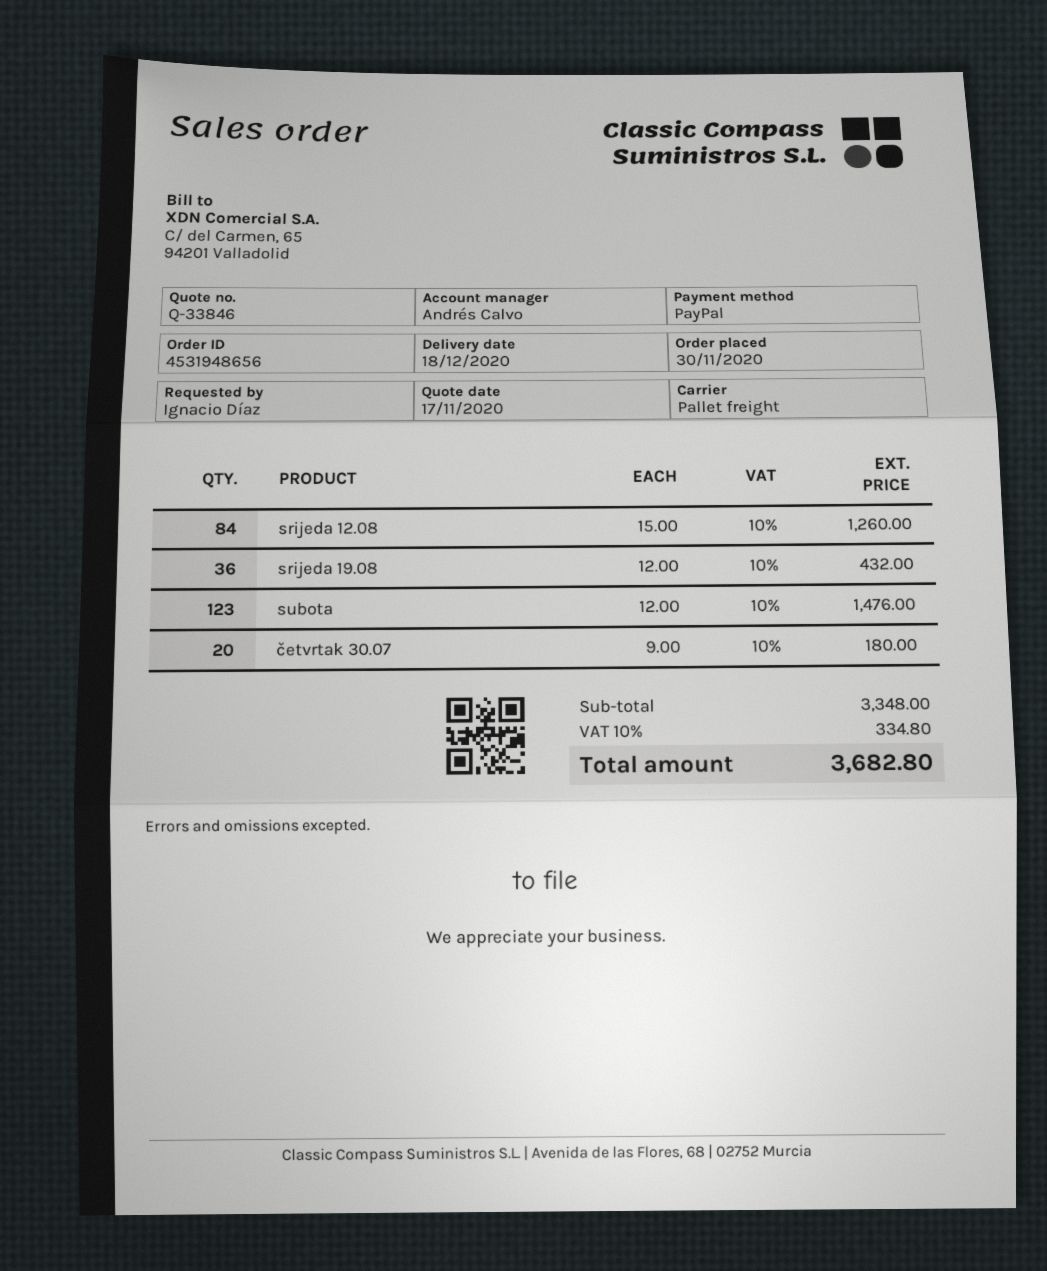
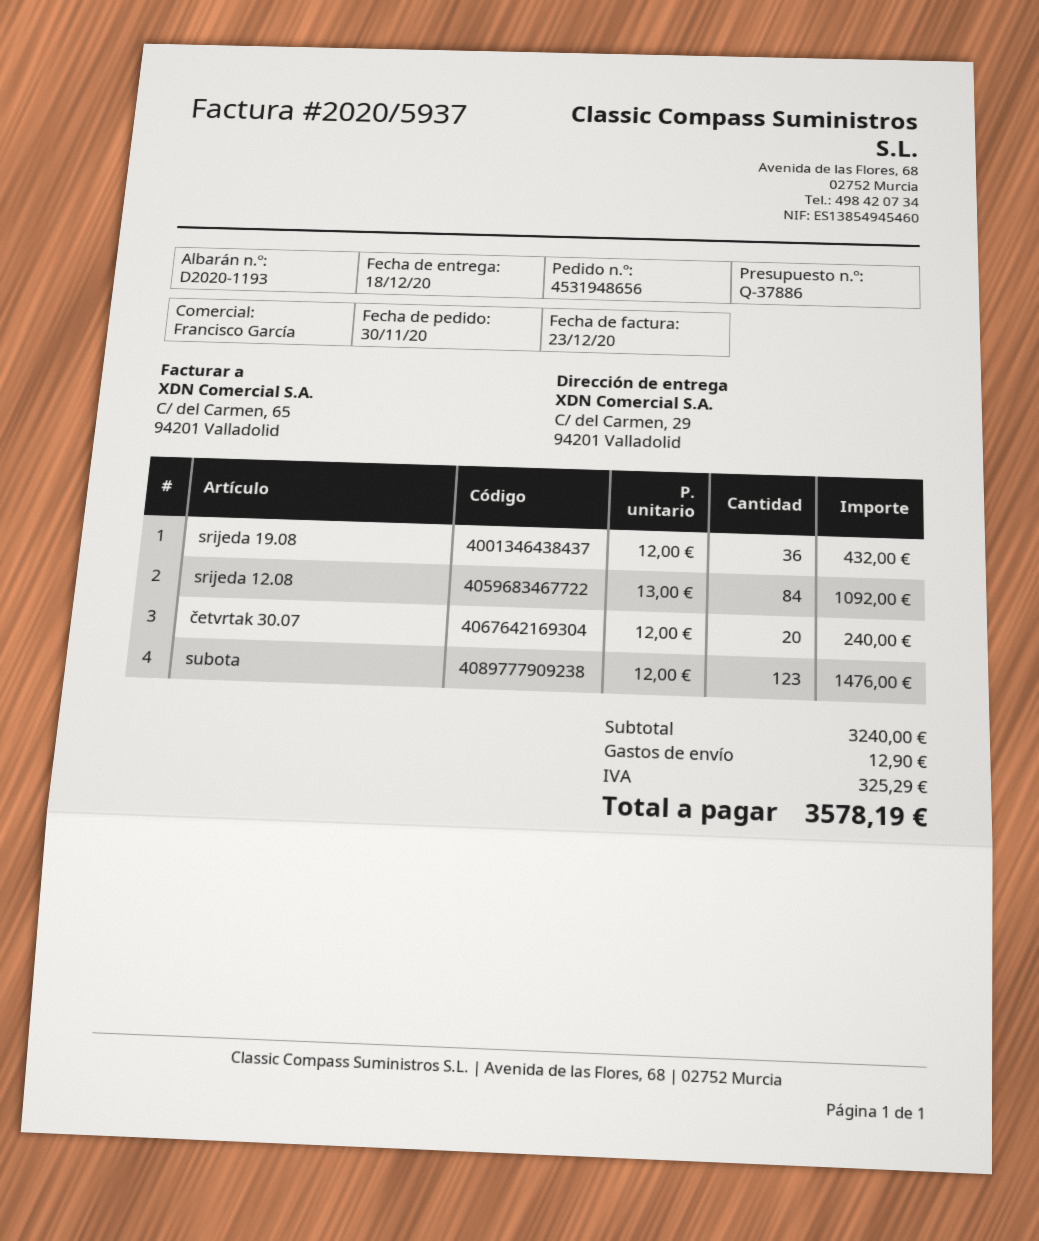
quote number: Q-33846 -> Q-37886
sales rep: Andrés Calvo -> Francisco García
srijeda 12.08: 84 x 15.00 = 1260.00 -> 84 x 13.00 = 1092.00
četvrtak 30.07: 20 x 9.00 = 180.00 -> 20 x 12.00 = 240.00
subtotal: 3348.00 -> 3240.00
shipping: none -> 12.90
tax: 334.80 -> 325.29
total: 3682.80 -> 3578.19

